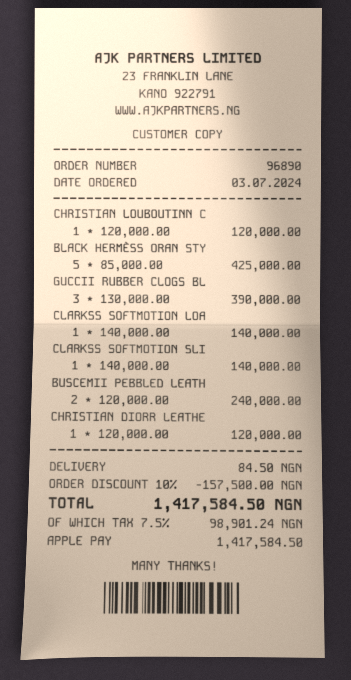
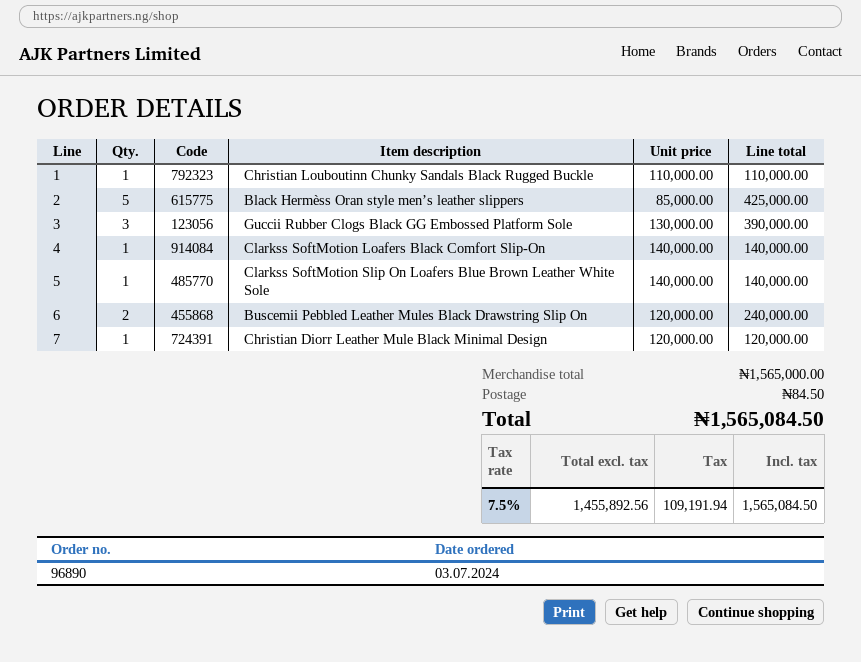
CHRISTIAN LOUBOUTINN C: 1 x 120000.00 = 120000.00 -> 1 x 110000.00 = 110000.00
discount: 10% = 157500.00 -> none
tax: 7.5% = 98901.24 -> 7.5% = 109191.94
total: 1417584.50 -> 1565084.50

